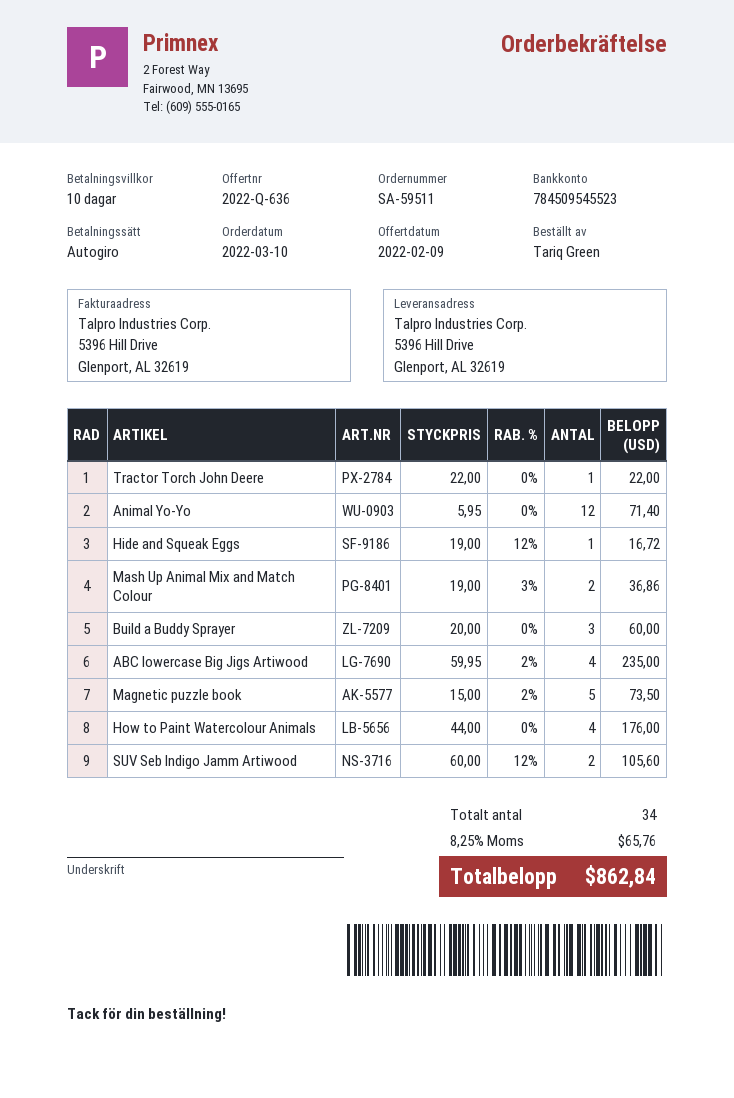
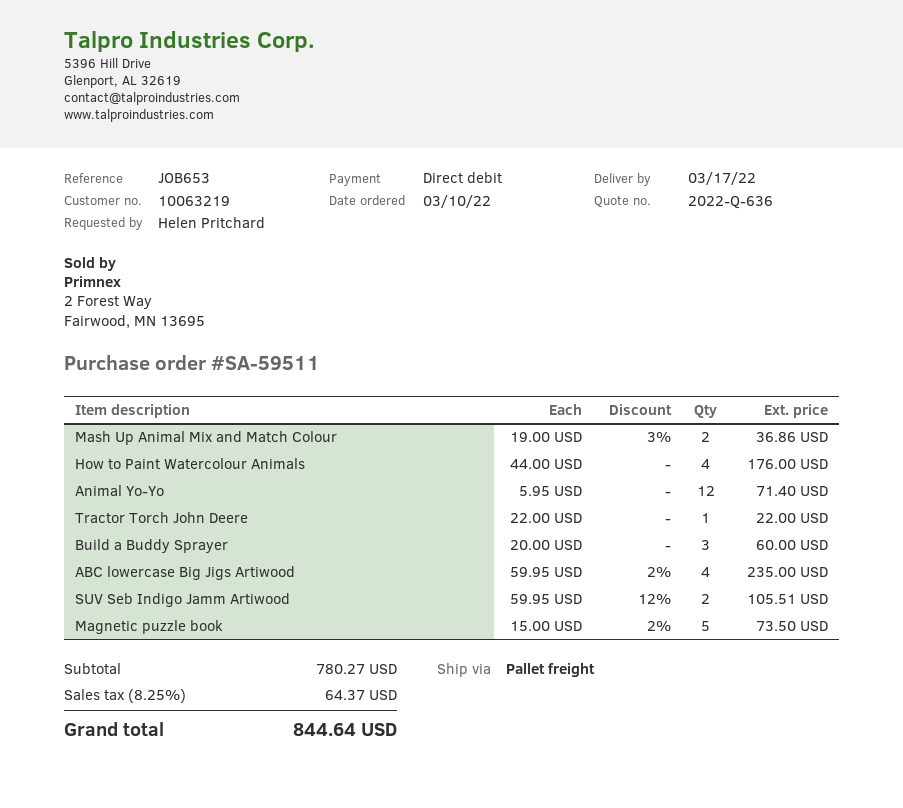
ordered by: Tariq Green -> Helen Pritchard
Hide and Squeak Eggs: 1 x 19.00 - 12% = 16.72 -> none
SUV Seb Indigo Jamm Artiwood: 2 x 60.00 - 12% = 105.60 -> 2 x 59.95 - 12% = 105.51
tax: 8.25% = 65.76 -> 8.25% = 64.37
total: 862.84 -> 844.64

